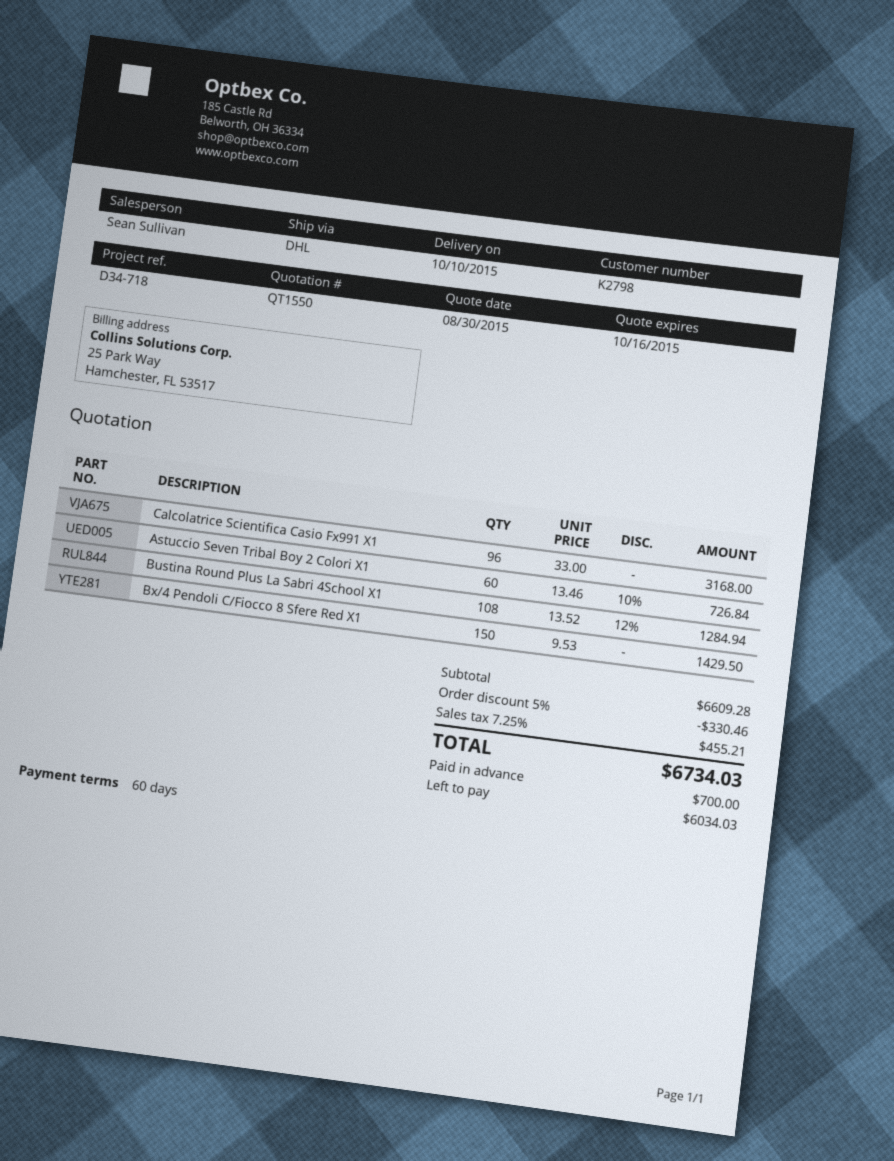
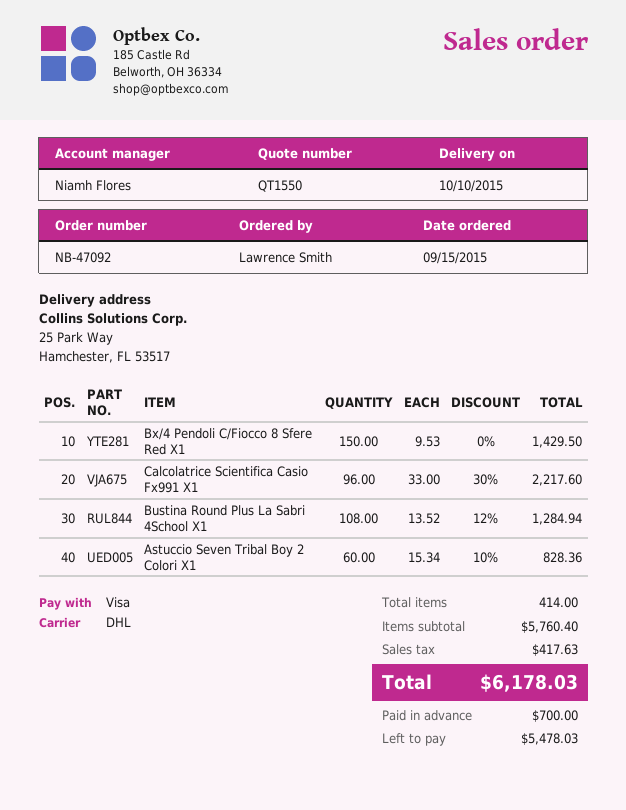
sales rep: Sean Sullivan -> Niamh Flores
Calcolatrice Scientifica Casio Fx991 X1: 96 x 33.00 = 3168.00 -> 96 x 33.00 - 30% = 2217.60
Astuccio Seven Tribal Boy 2 Colori X1: 60 x 13.46 - 10% = 726.84 -> 60 x 15.34 - 10% = 828.36
subtotal: 6609.28 -> 5760.40
discount: 5% = 330.46 -> none
tax: 455.21 -> 417.63
total: 6734.03 -> 6178.03
balance: 6034.03 -> 5478.03

